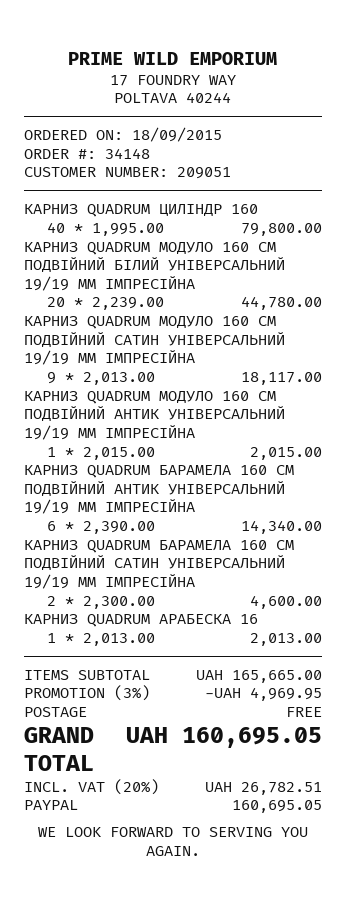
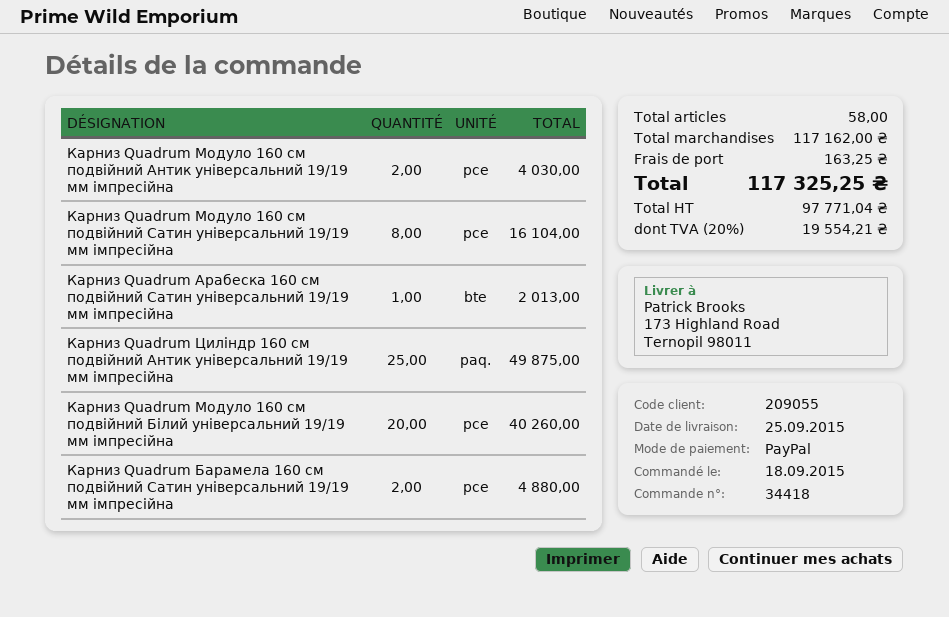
order number: 34148 -> 34418
customer number: 209051 -> 209055
КАРНИЗ QUADRUM ЦИЛІНДР 160: 40 for 79800.00 -> 25 for 49875.00
КАРНИЗ QUADRUM МОДУЛО 160 СМ ПОДВІЙНИЙ БІЛИЙ УНІВЕРСАЛЬНИЙ 19/19 ММ ІМПРЕСІЙНА: 20 for 44780.00 -> 20 for 40260.00
КАРНИЗ QUADRUM МОДУЛО 160 СМ ПОДВІЙНИЙ САТИН УНІВЕРСАЛЬНИЙ 19/19 ММ ІМПРЕСІЙНА: 9 for 18117.00 -> 8 for 16104.00
КАРНИЗ QUADRUM МОДУЛО 160 СМ ПОДВІЙНИЙ АНТИК УНІВЕРСАЛЬНИЙ 19/19 ММ ІМПРЕСІЙНА: 1 for 2015.00 -> 2 for 4030.00
КАРНИЗ QUADRUM БАРАМЕЛА 160 СМ ПОДВІЙНИЙ АНТИК УНІВЕРСАЛЬНИЙ 19/19 ММ ІМПРЕСІЙНА: 6 for 14340.00 -> none
КАРНИЗ QUADRUM БАРАМЕЛА 160 СМ ПОДВІЙНИЙ САТИН УНІВЕРСАЛЬНИЙ 19/19 ММ ІМПРЕСІЙНА: 2 for 4600.00 -> 2 for 4880.00
subtotal: 165665.00 -> 117162.00
discount: 3% = 4969.95 -> none
shipping: 0.00 -> 163.25
tax: 20% = 26782.51 -> 20% = 19554.21
total: 160695.05 -> 117325.25

